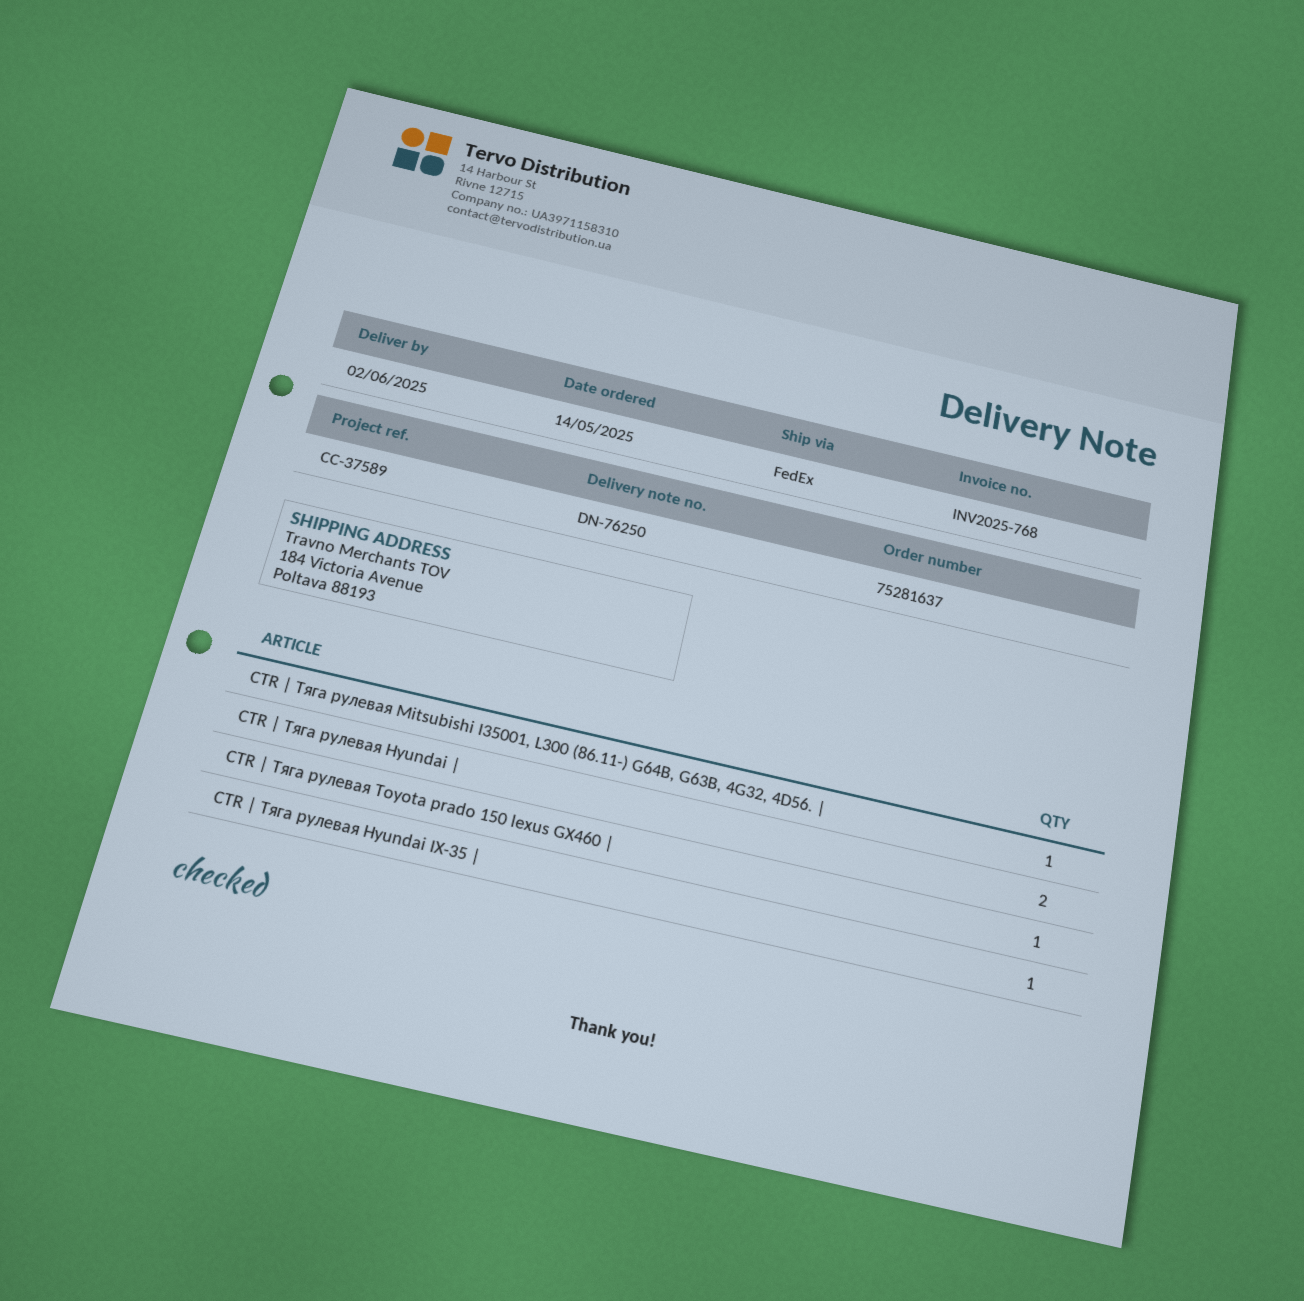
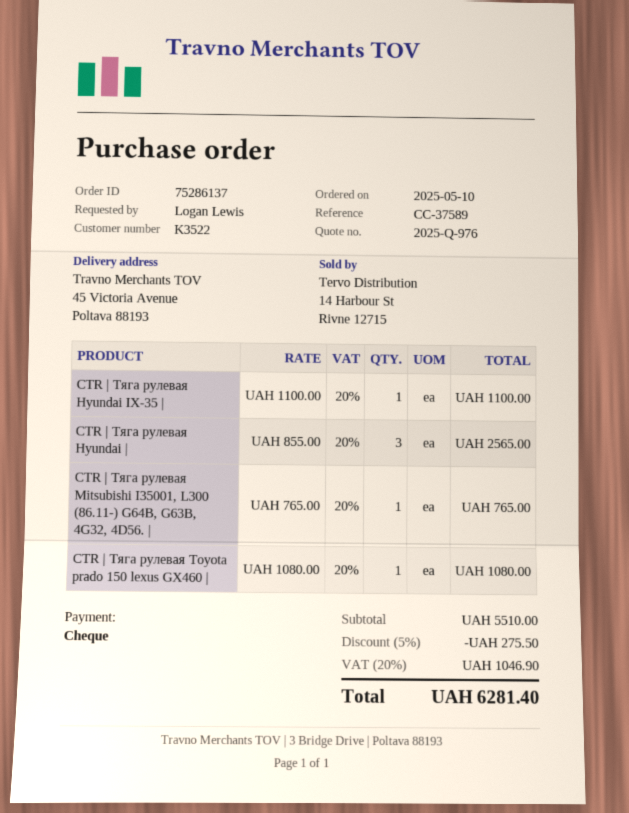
order number: 75281637 -> 75286137
order date: 2025-05-14 -> 2025-05-10
ship to: 184 Victoria Avenue, Poltava 88193 -> 45 Victoria Avenue, Poltava 88193
CTR | Тяга рулевая Hyundai |: 2 -> 3

